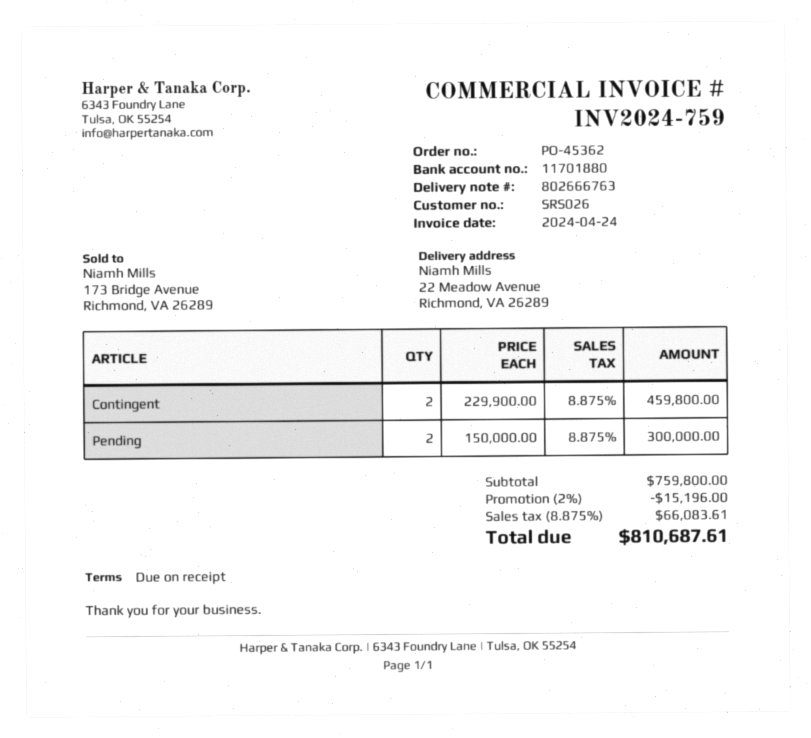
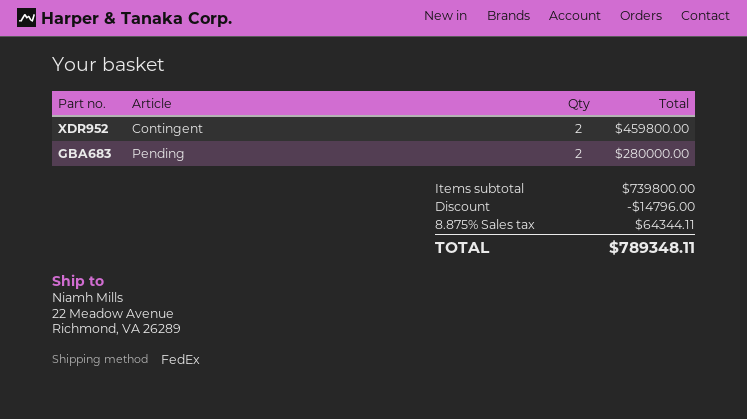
Pending: 2 for 300000.00 -> 2 for 280000.00
subtotal: 759800.00 -> 739800.00
discount: 15196.00 -> 14796.00
tax: 8.875% = 66083.61 -> 8.875% = 64344.11
total: 810687.61 -> 789348.11

